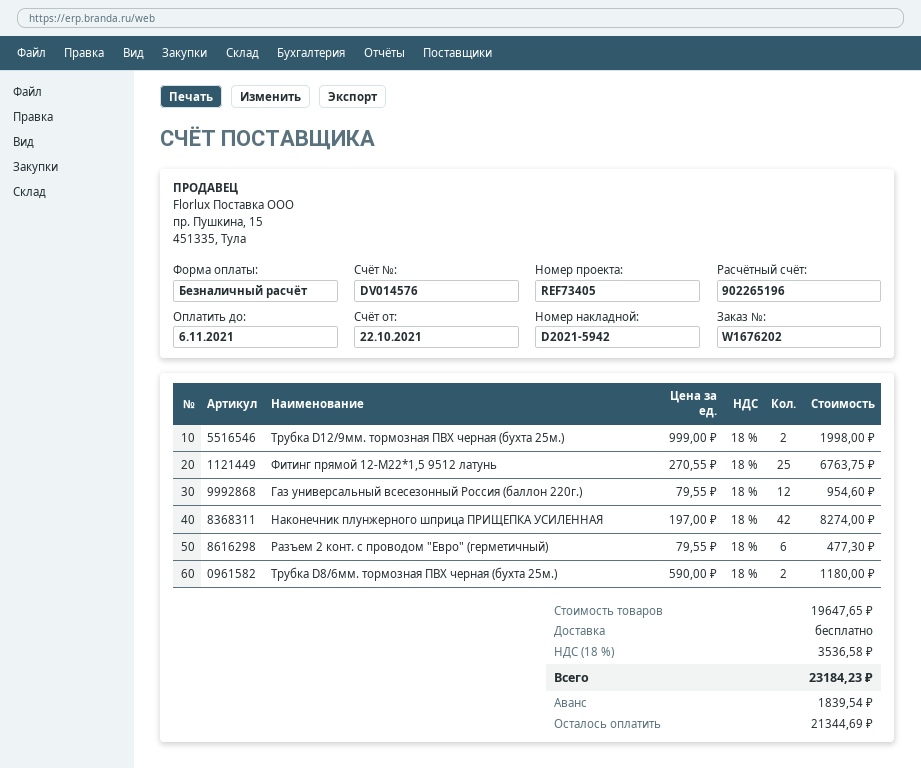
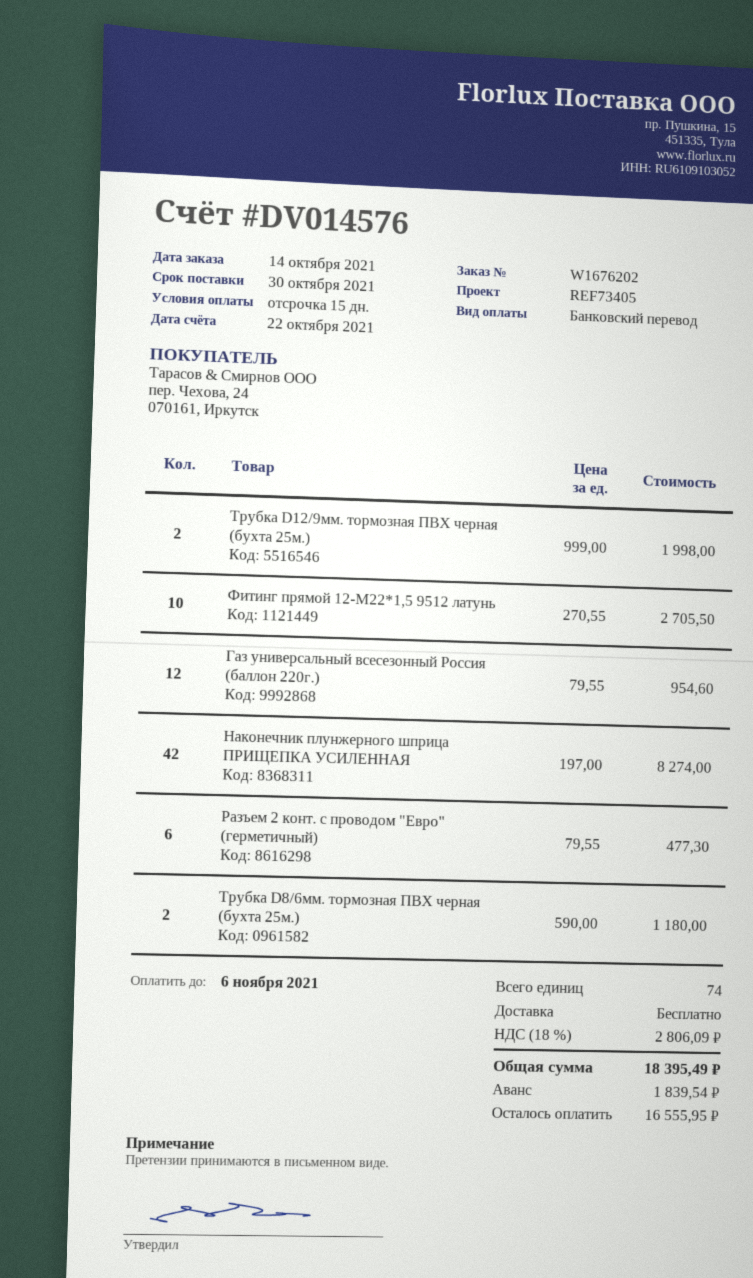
Фитинг прямой 12-М22*1,5 9512 латунь: 25 x 270.55 = 6763.75 -> 10 x 270.55 = 2705.50
tax: 18% = 3536.58 -> 18% = 2806.09
total: 23184.23 -> 18395.49
balance: 21344.69 -> 16555.95

